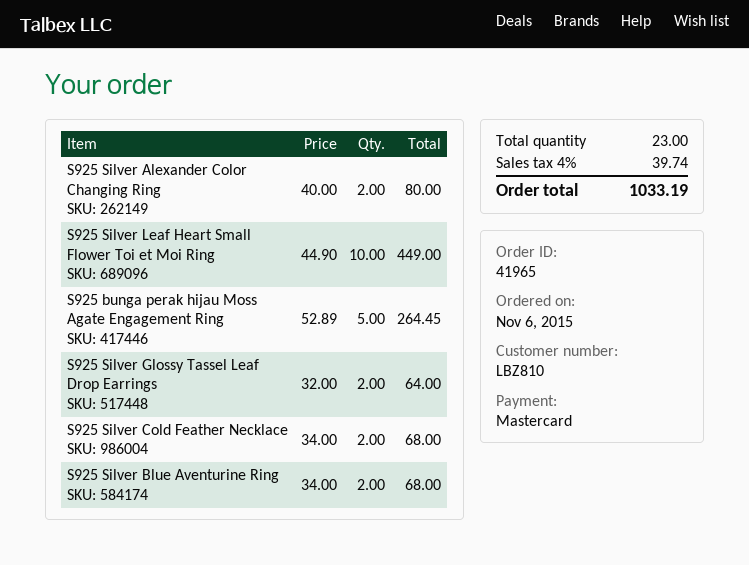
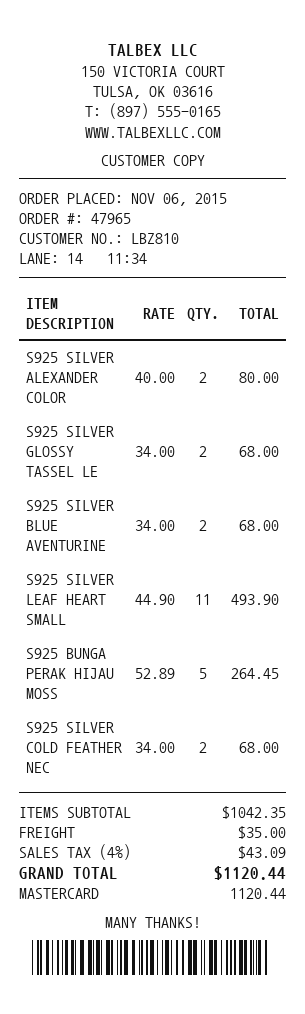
order number: 41965 -> 47965
S925 Silver Leaf Heart Small Flower Toi et Moi Ring: 10 x 44.90 = 449.00 -> 11 x 44.90 = 493.90
S925 Silver Glossy Tassel Leaf Drop Earrings: 2 x 32.00 = 64.00 -> 2 x 34.00 = 68.00
shipping: none -> 35.00
tax: 4% = 39.74 -> 4% = 43.09
total: 1033.19 -> 1120.44

